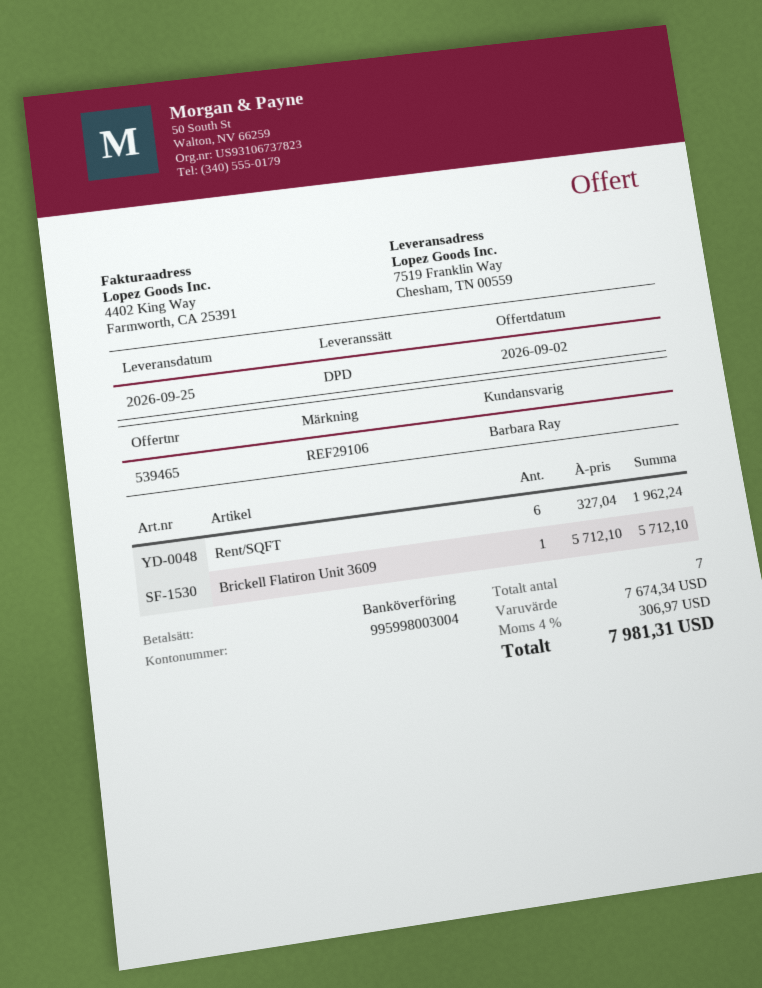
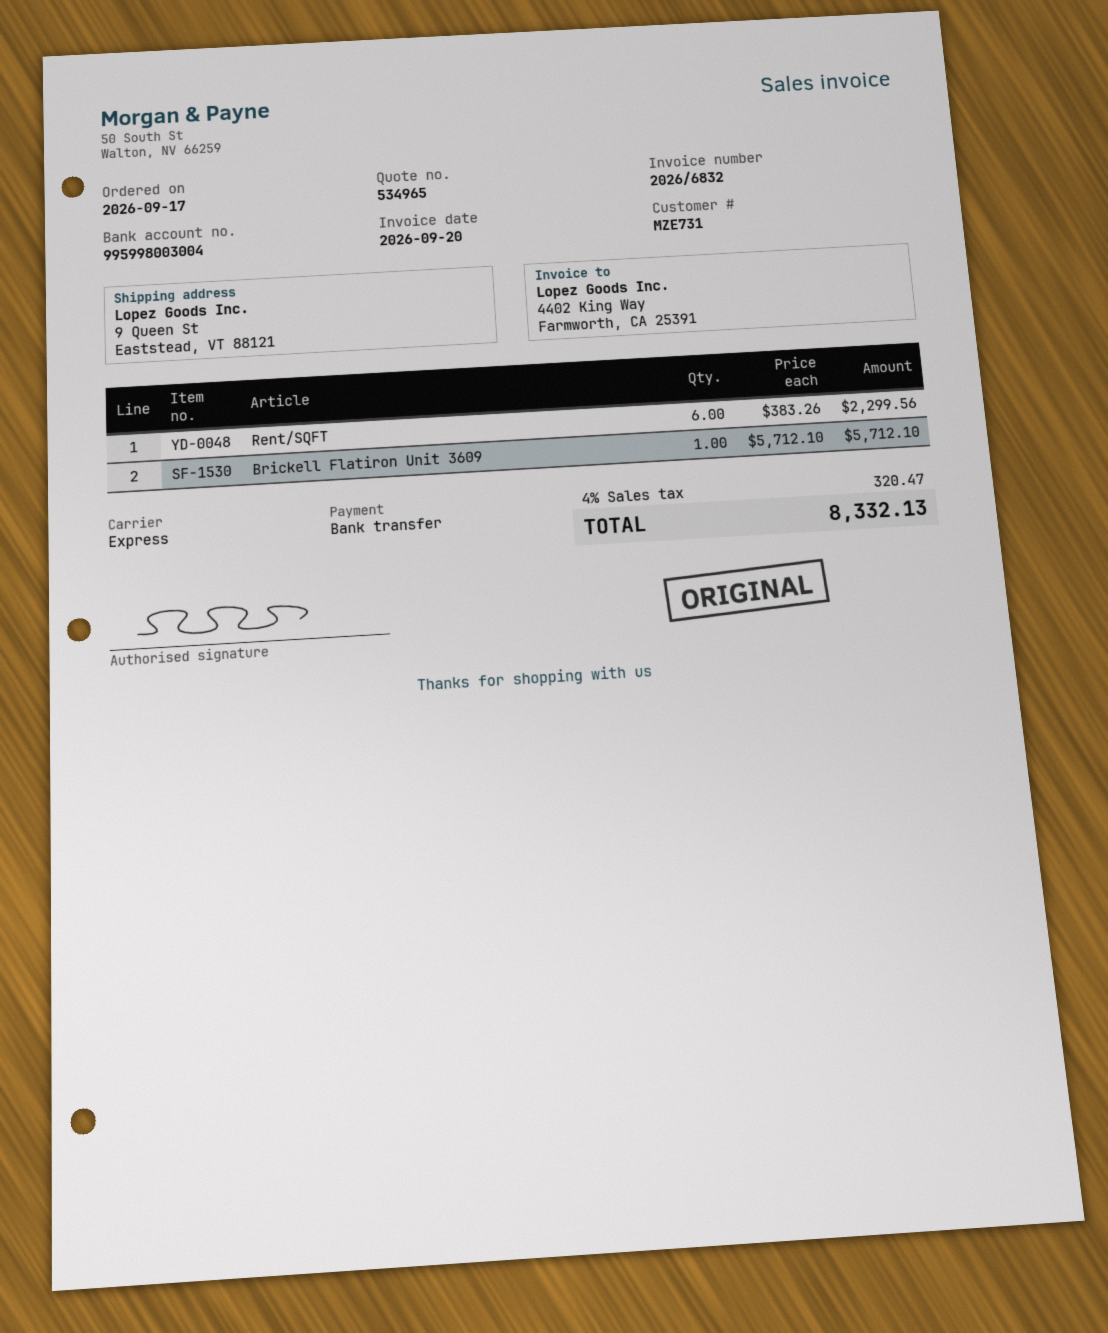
quote number: 539465 -> 534965
shipping method: DPD -> express
ship to: 7519 Franklin Way, Chesham, TN 00559 -> 9 Queen St, Eaststead, VT 88121
Rent/SQFT: 6 x 327.04 = 1962.24 -> 6 x 383.26 = 2299.56
tax: 4% = 306.97 -> 4% = 320.47
total: 7981.31 -> 8332.13

